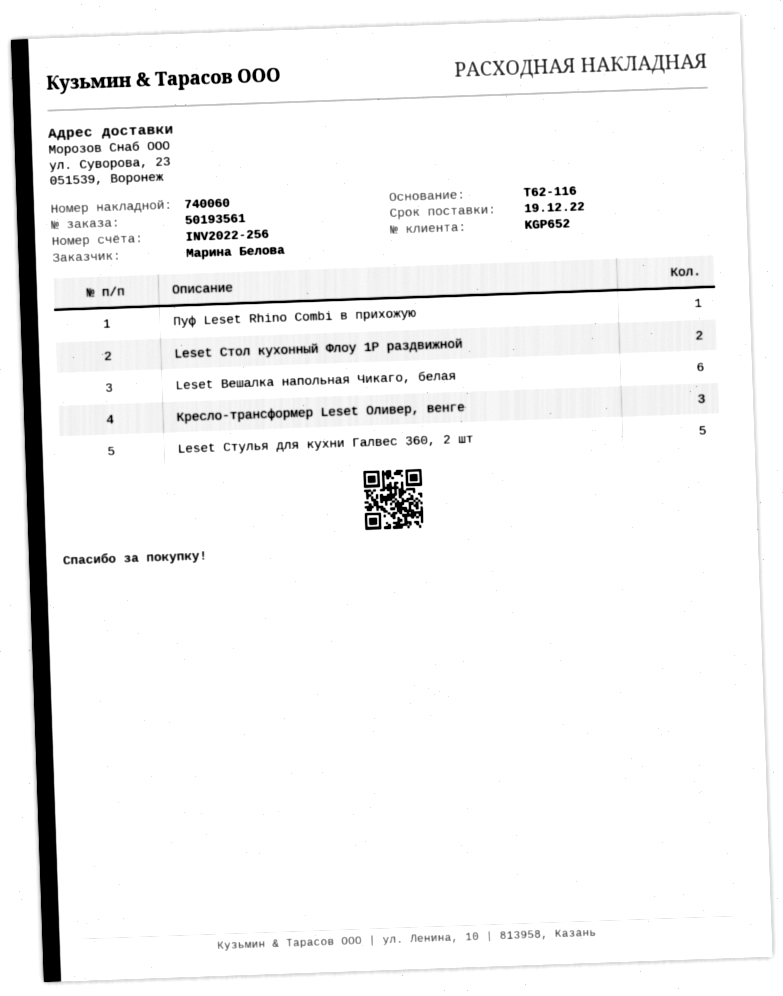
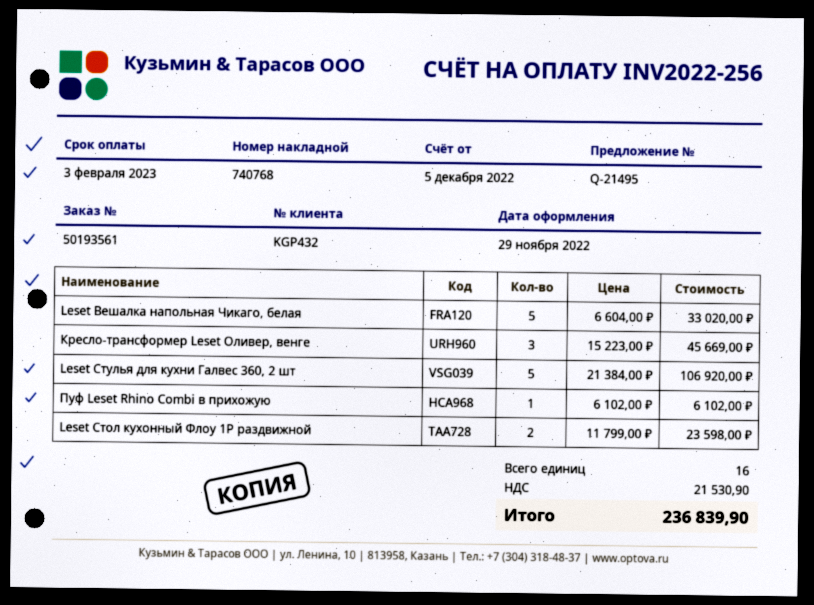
delivery note number: 740060 -> 740768
customer number: KGP652 -> KGP432
Leset Вешалка напольная Чикаго, белая: 6 -> 5

